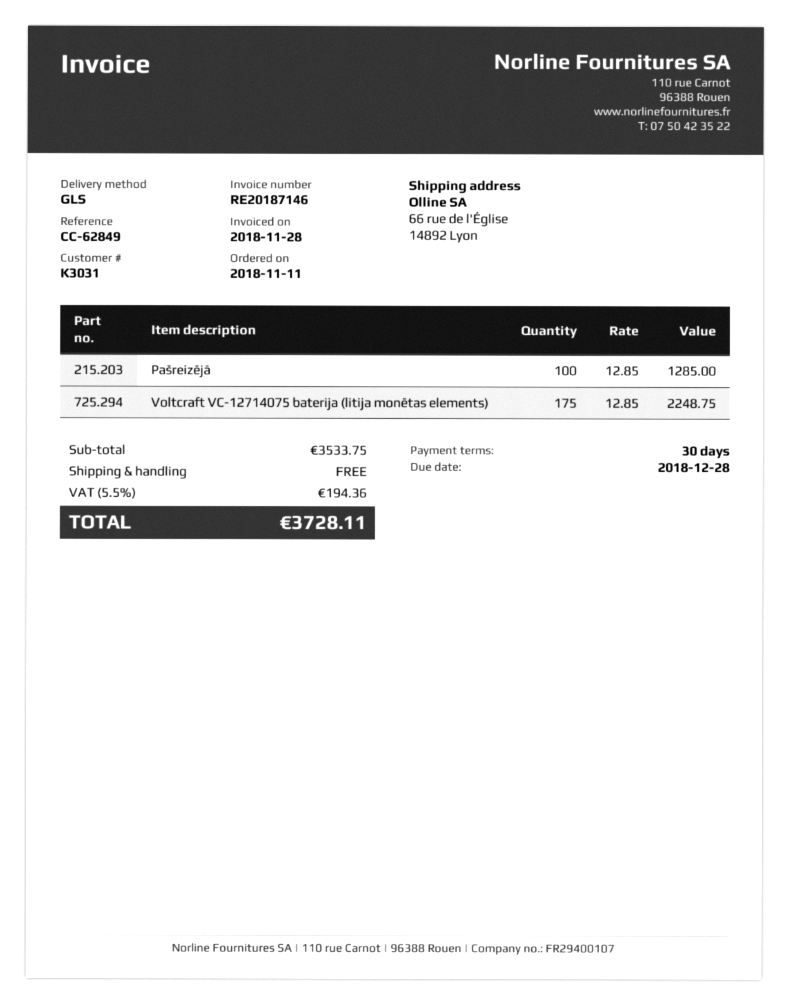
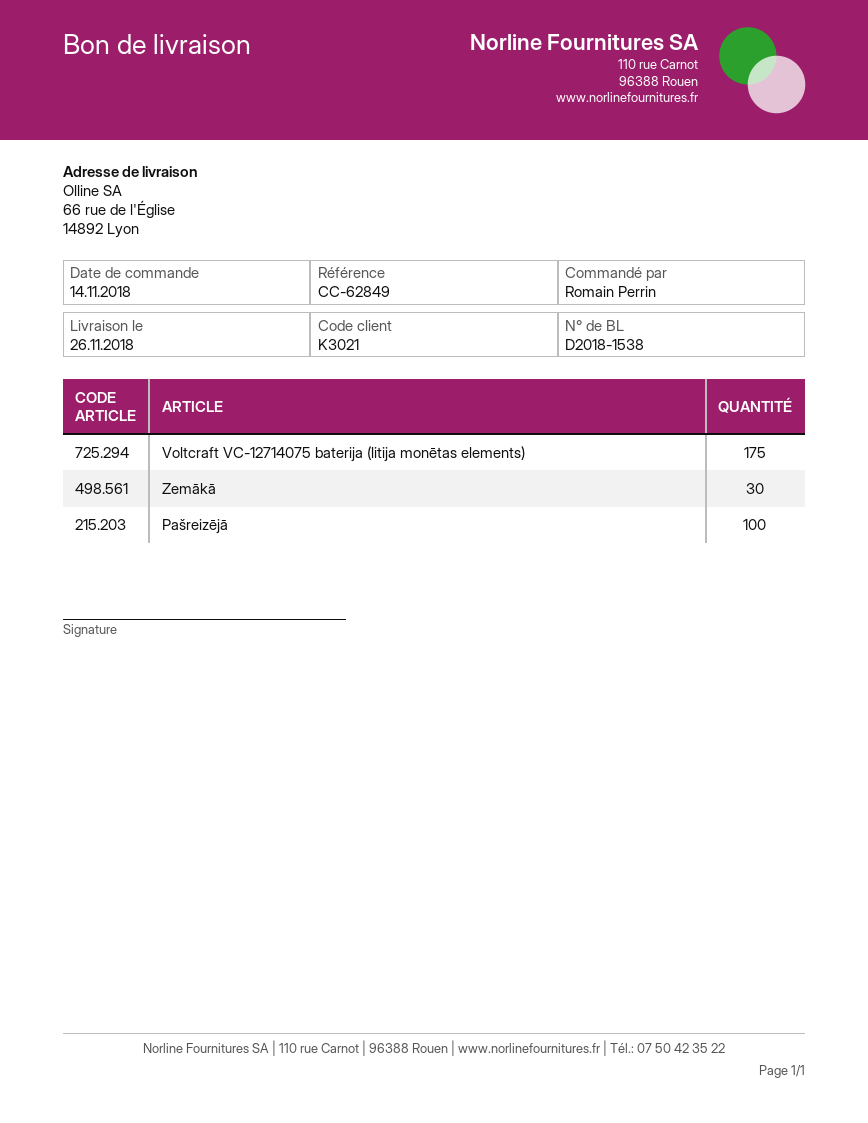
order date: 2018-11-11 -> 2018-11-14
customer number: K3031 -> K3021
Zemākā: none -> 30

